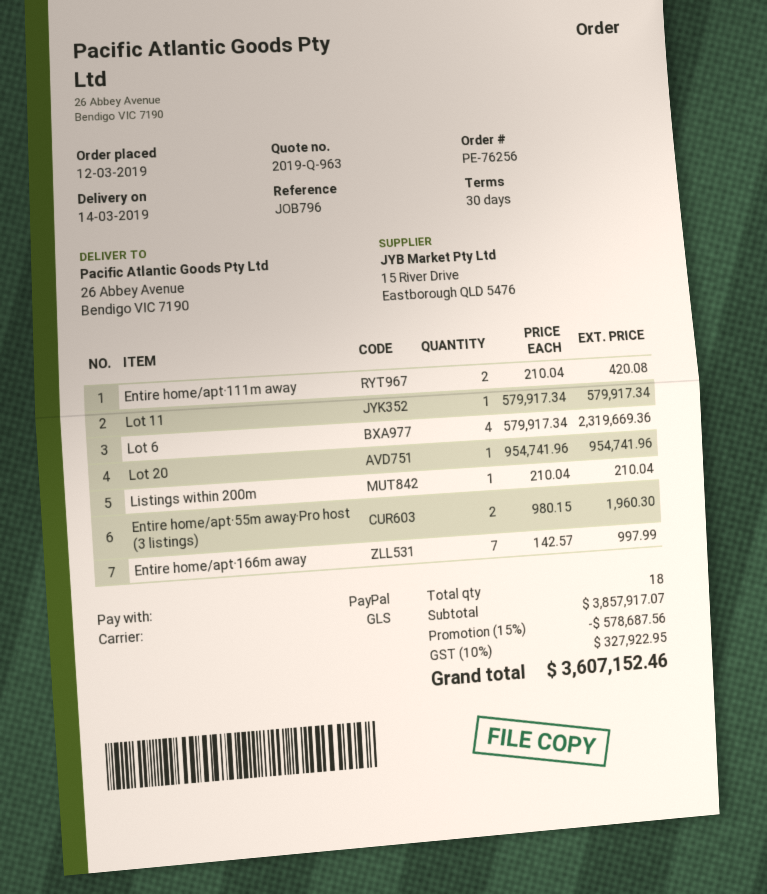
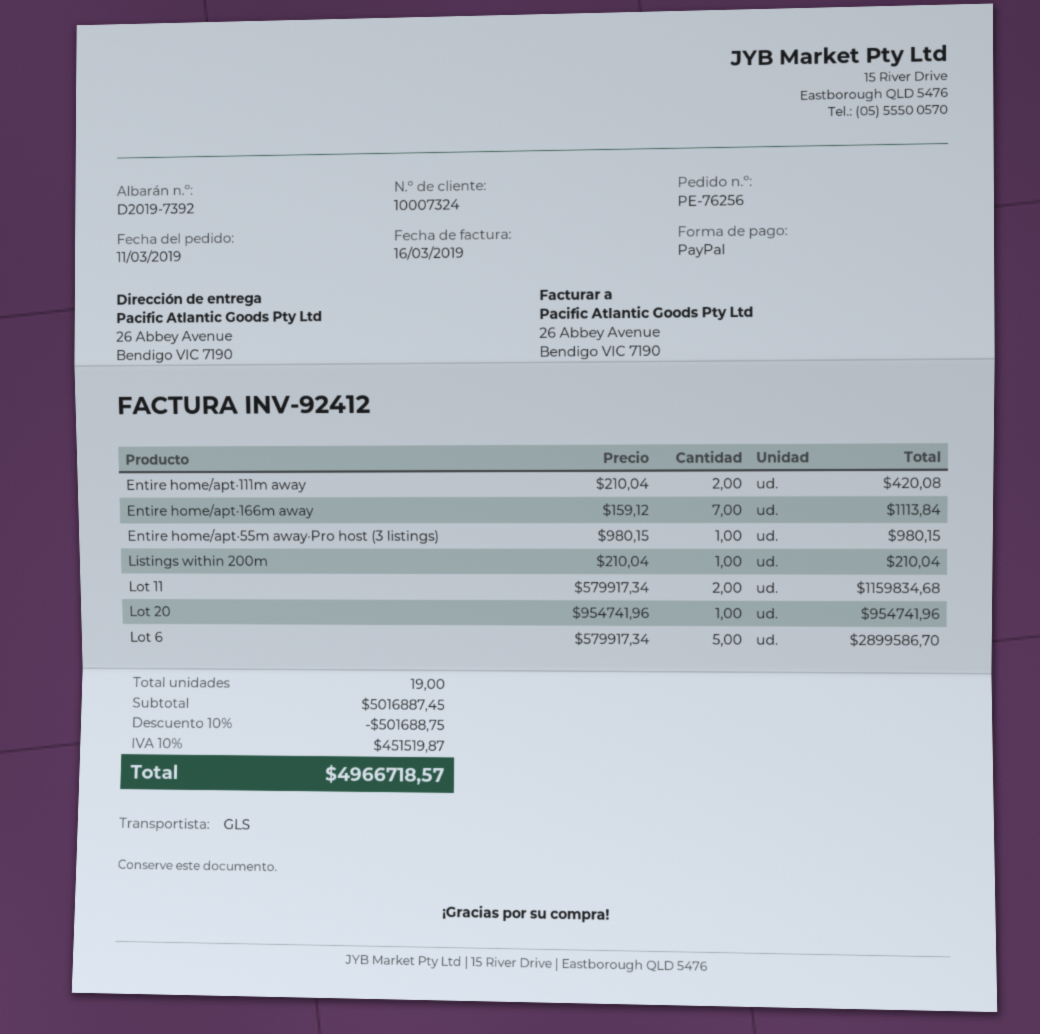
order date: 2019-03-12 -> 2019-03-11
Lot 11: 1 x 579917.34 = 579917.34 -> 2 x 579917.34 = 1159834.68
Lot 6: 4 x 579917.34 = 2319669.36 -> 5 x 579917.34 = 2899586.70
Entire home/apt·55m away·Pro host (3 listings): 2 x 980.15 = 1960.30 -> 1 x 980.15 = 980.15
Entire home/apt·166m away: 7 x 142.57 = 997.99 -> 7 x 159.12 = 1113.84
total quantity: 18 -> 19
subtotal: 3857917.07 -> 5016887.45
discount: 15% = 578687.56 -> 10% = 501688.75
tax: 10% = 327922.95 -> 10% = 451519.87
total: 3607152.46 -> 4966718.57

